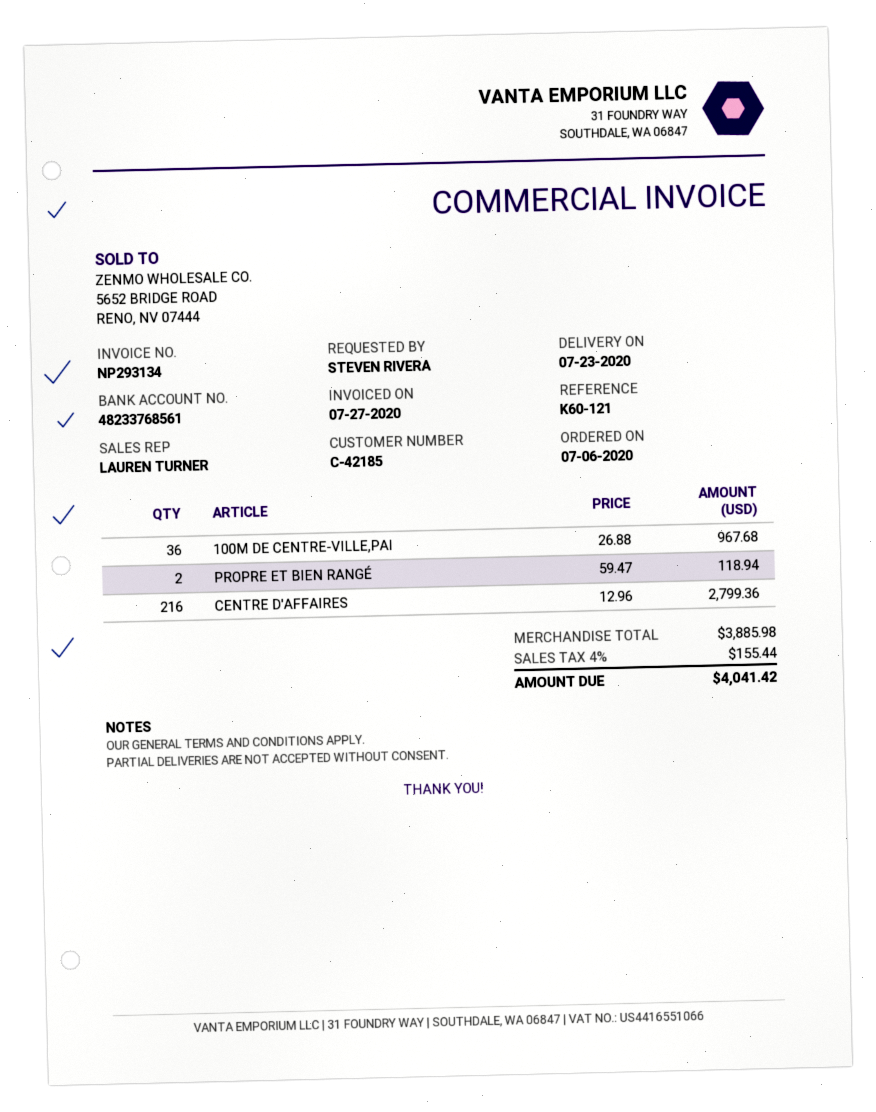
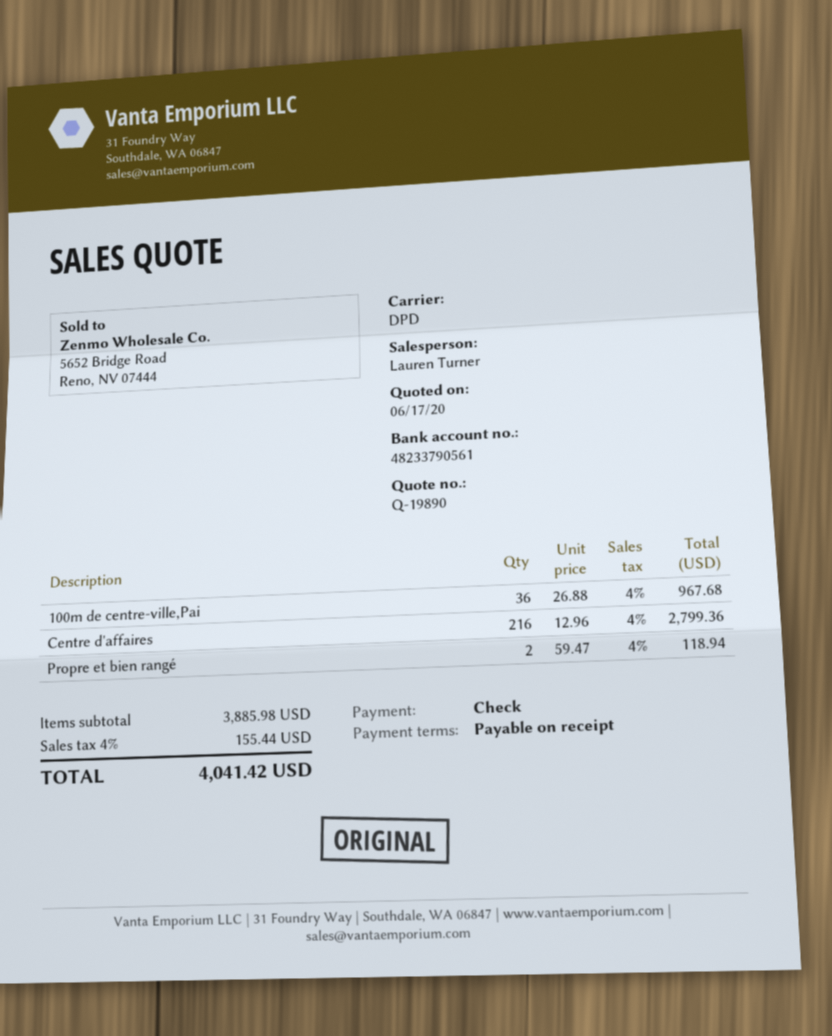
bank account: 48233768561 -> 48233790561

